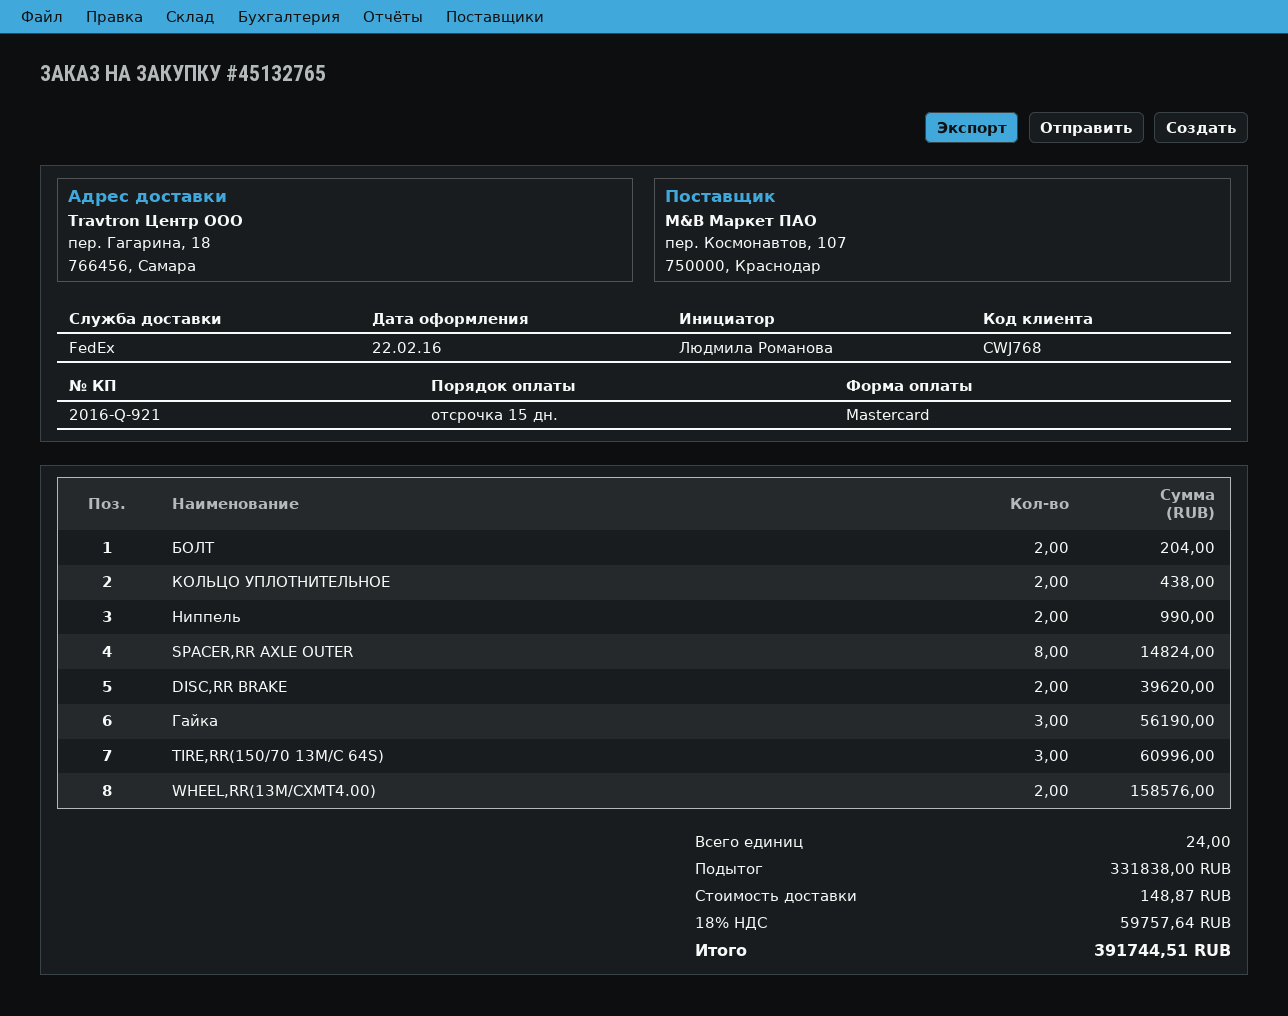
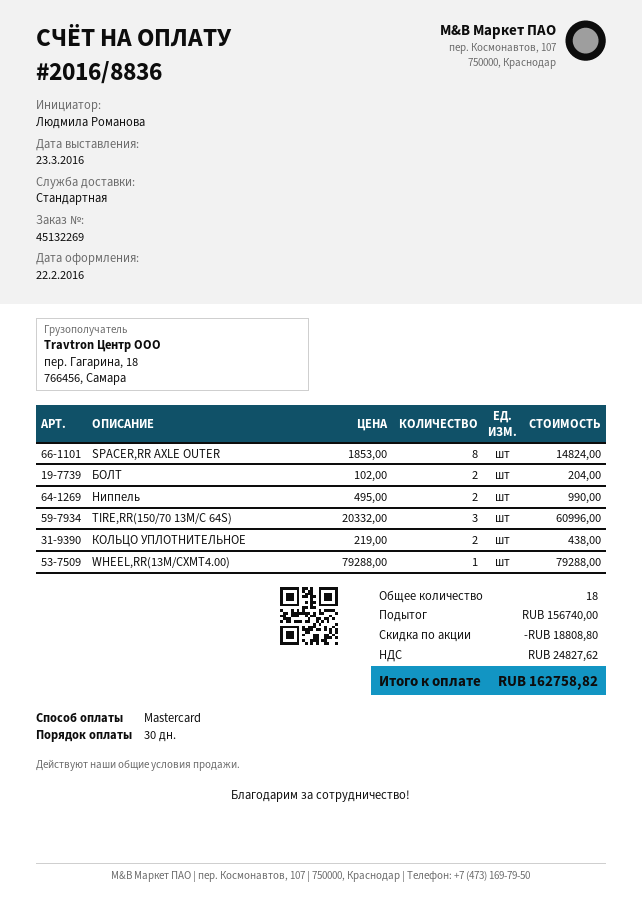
order number: 45132765 -> 45132269
payment terms: 15 days -> 30 days
shipping method: FedEx -> standard
DISC,RR BRAKE: 2 for 39620.00 -> none
Гайка: 3 for 56190.00 -> none
WHEEL,RR(13M/CXMT4.00): 2 for 158576.00 -> 1 for 79288.00
total quantity: 24 -> 18
subtotal: 331838.00 -> 156740.00
discount: none -> 18808.80
shipping: 148.87 -> none
tax: 59757.64 -> 24827.62
total: 391744.51 -> 162758.82

